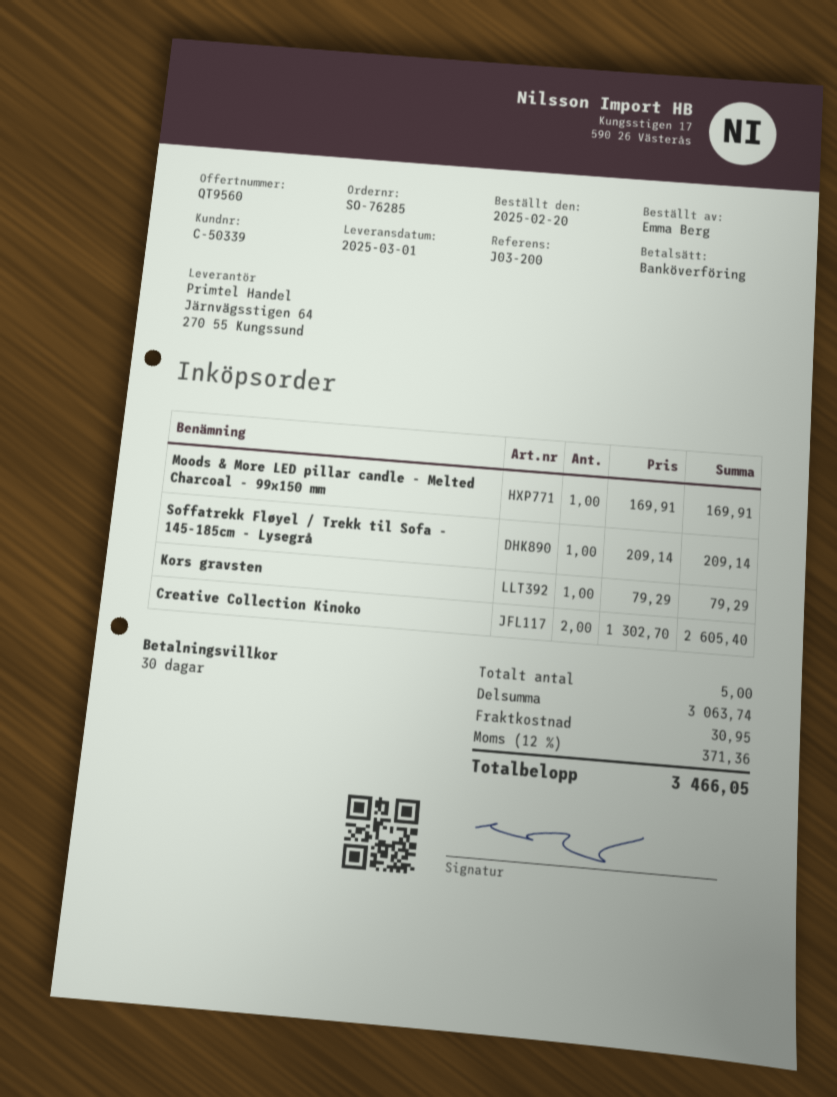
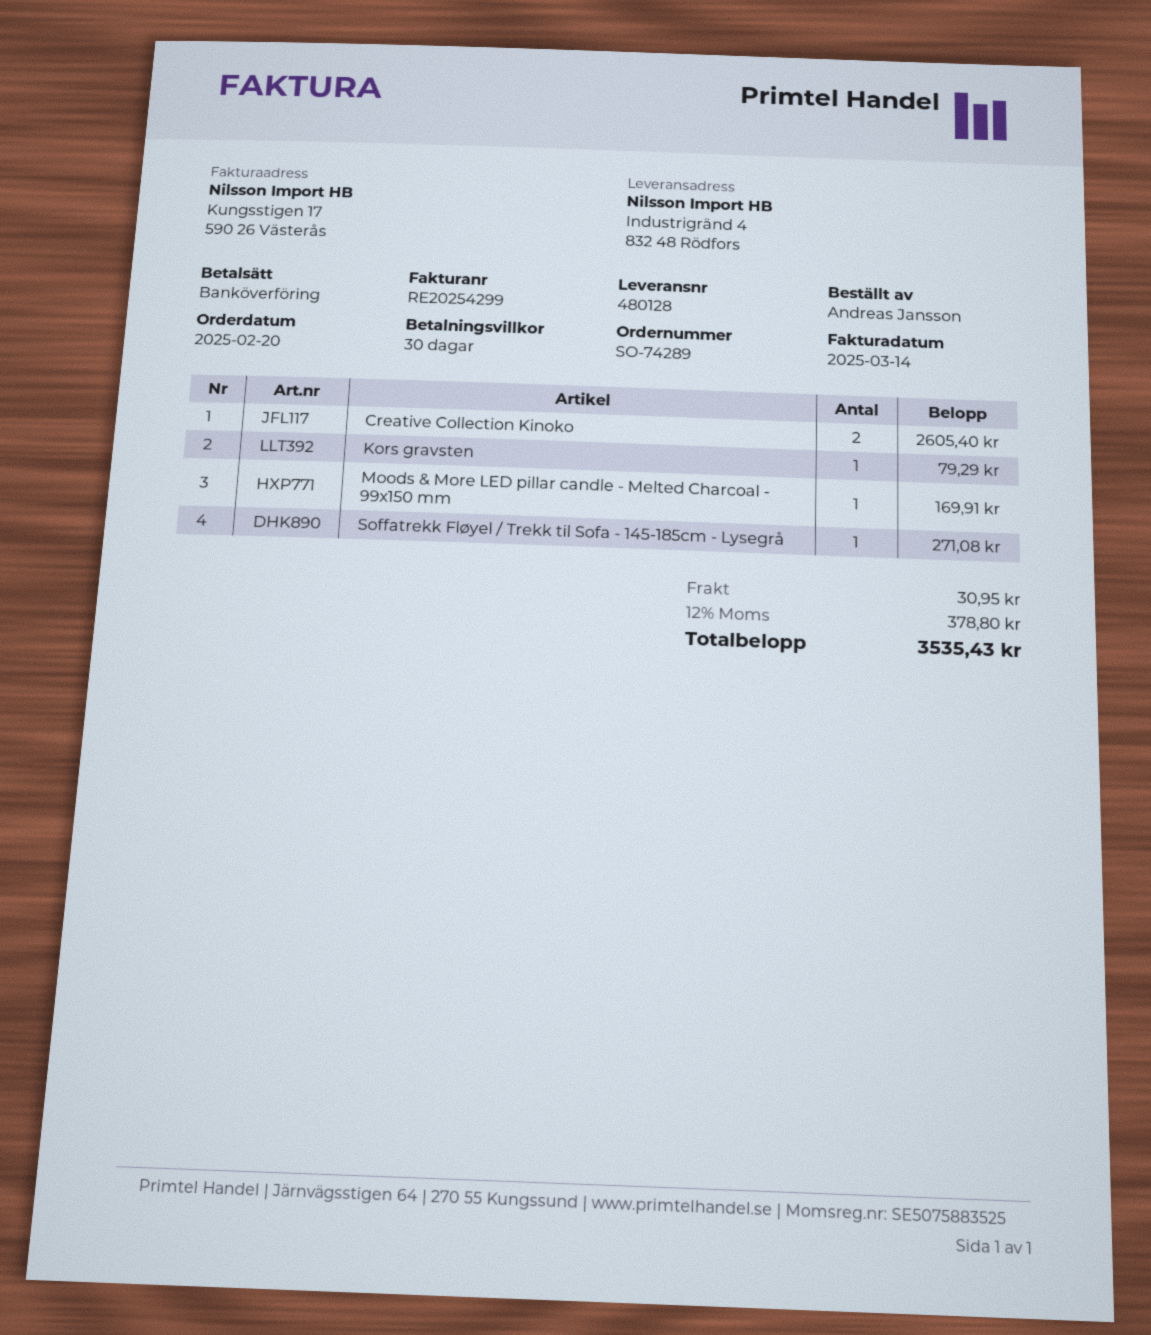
order number: SO-76285 -> SO-74289
ordered by: Emma Berg -> Andreas Jansson
Soffatrekk Fløyel / Trekk til Sofa - 145-185cm - Lysegrå: 1 for 209.14 -> 1 for 271.08
tax: 12% = 371.36 -> 12% = 378.80
total: 3466.05 -> 3535.43

